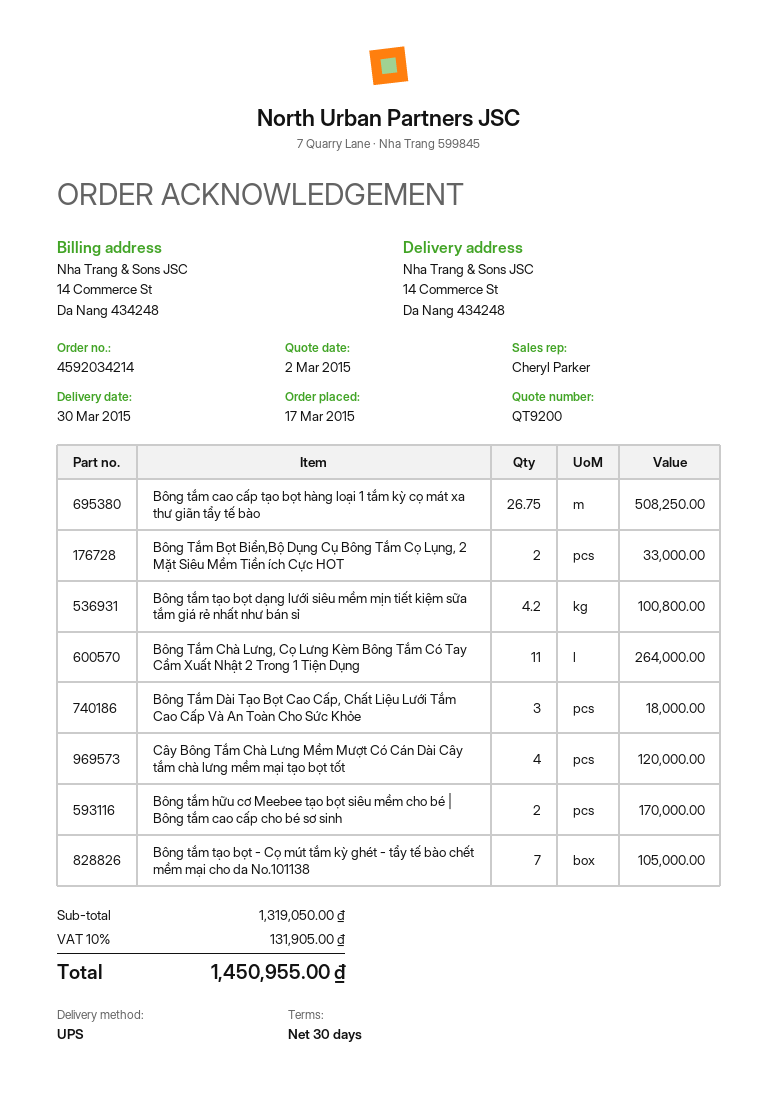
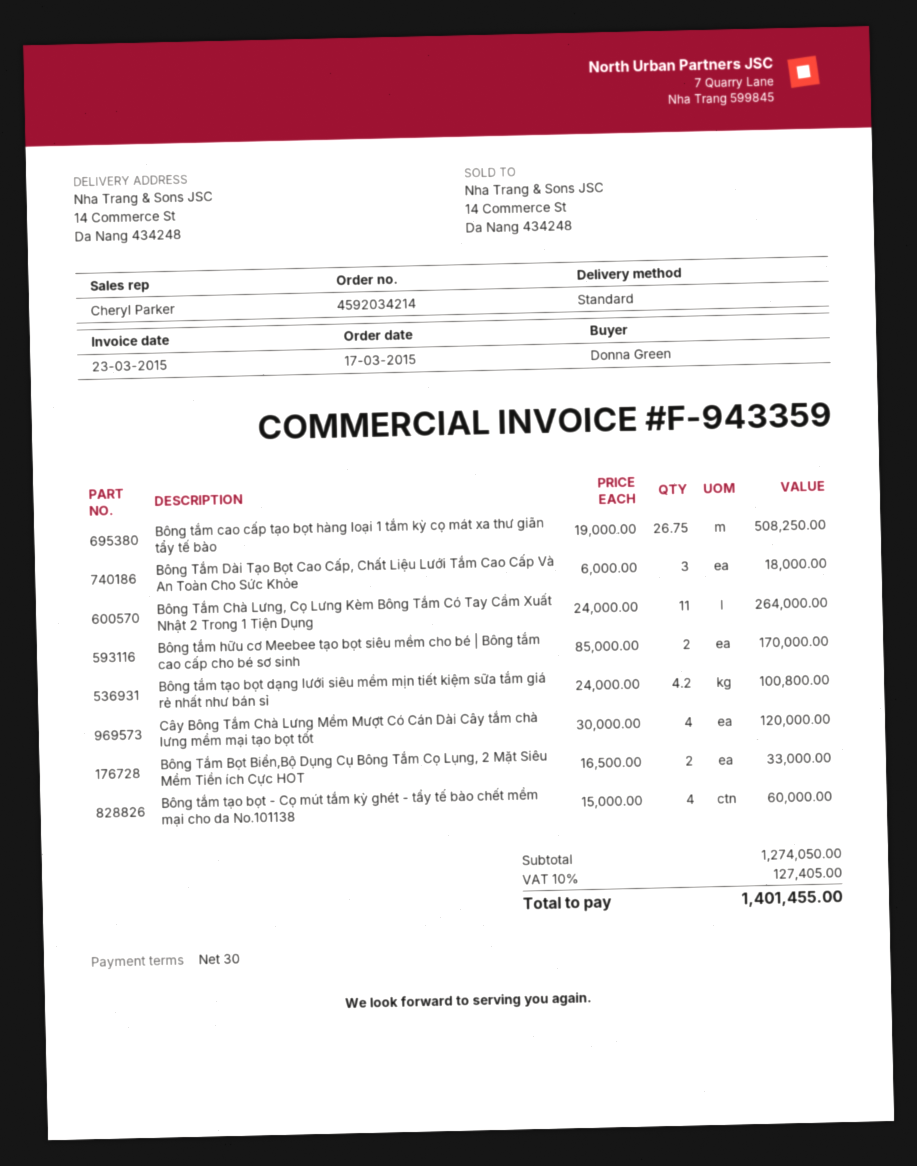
shipping method: UPS -> standard
Bông tắm tạo bọt - Cọ mút tắm kỳ ghét - tẩy tế bào chết mềm mại cho da No.101138: 7 for 105000.00 -> 4 for 60000.00
subtotal: 1319050.00 -> 1274050.00
tax: 10% = 131905.00 -> 10% = 127405.00
total: 1450955.00 -> 1401455.00

